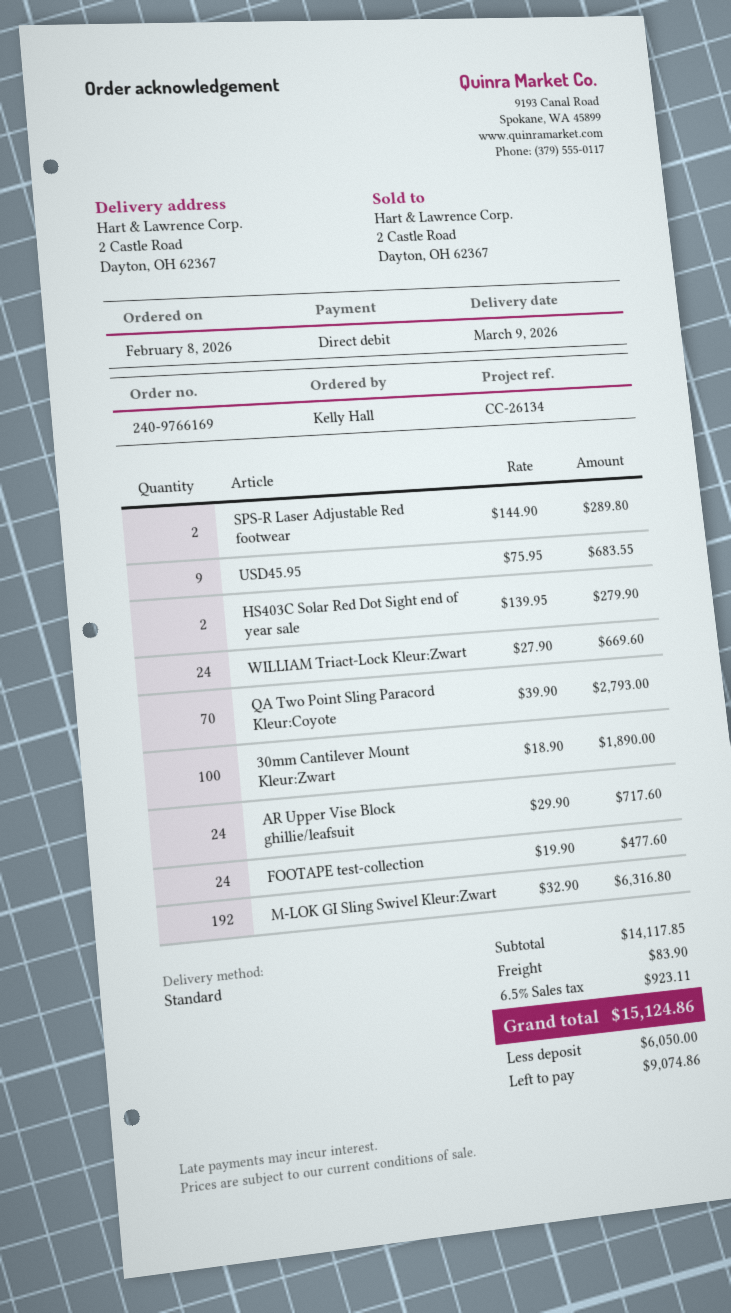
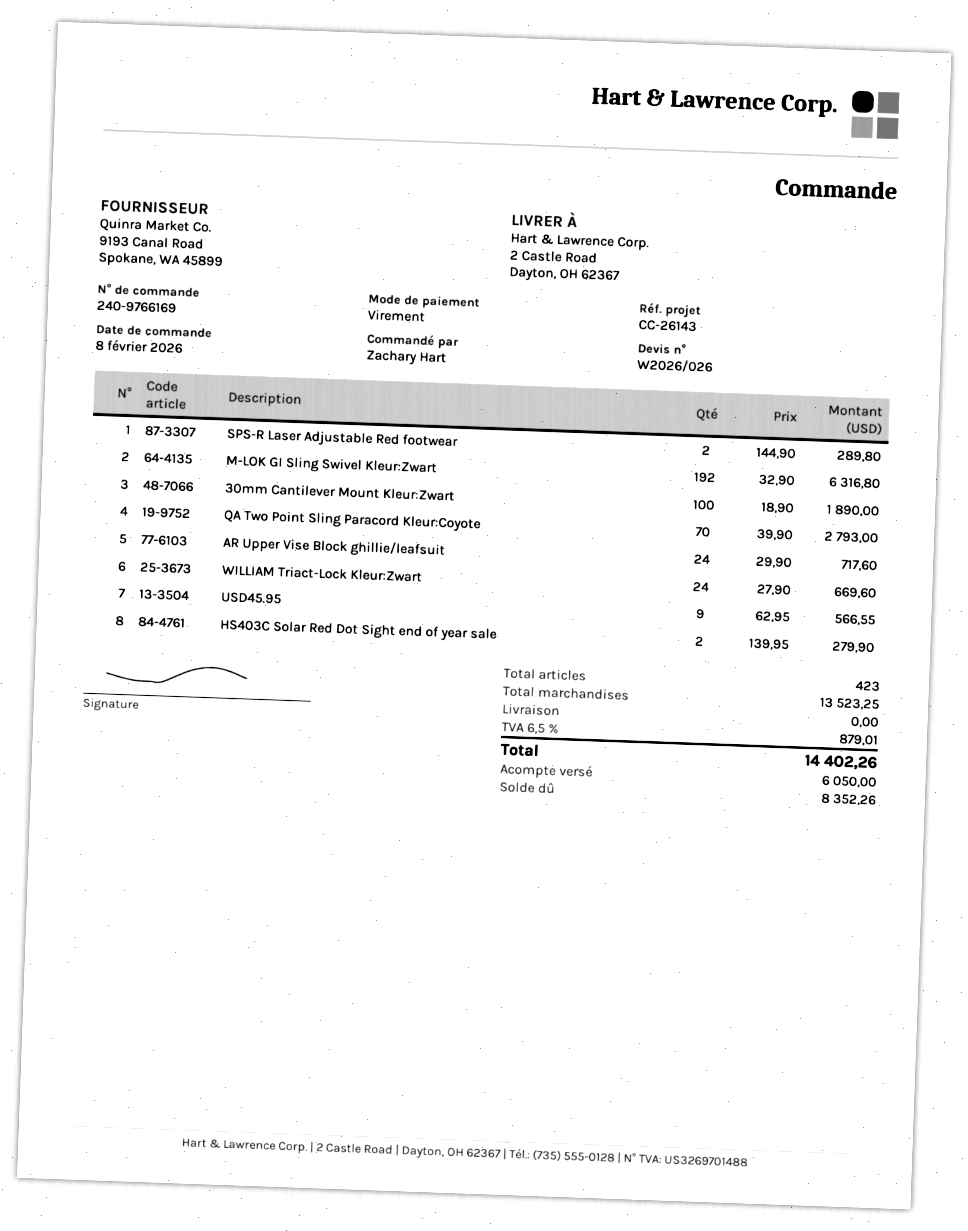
reference: CC-26134 -> CC-26143
ordered by: Kelly Hall -> Zachary Hart
payment method: direct debit -> bank transfer
USD45.95: 9 x 75.95 = 683.55 -> 9 x 62.95 = 566.55
FOOTAPE test-collection: 24 x 19.90 = 477.60 -> none
subtotal: 14117.85 -> 13523.25
shipping: 83.90 -> 0.00
tax: 6.5% = 923.11 -> 6.5% = 879.01
total: 15124.86 -> 14402.26
balance: 9074.86 -> 8352.26

